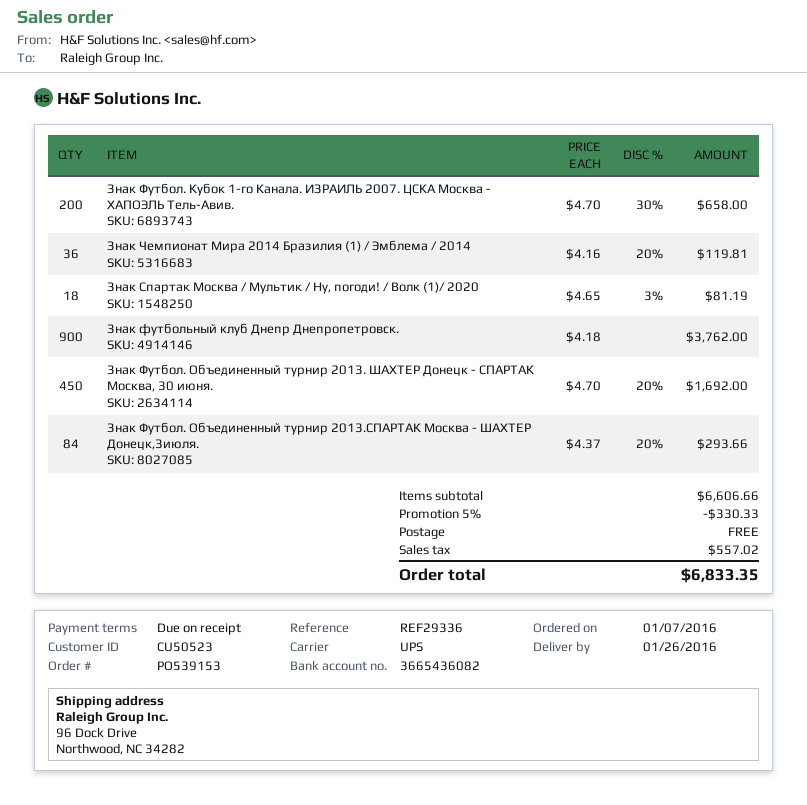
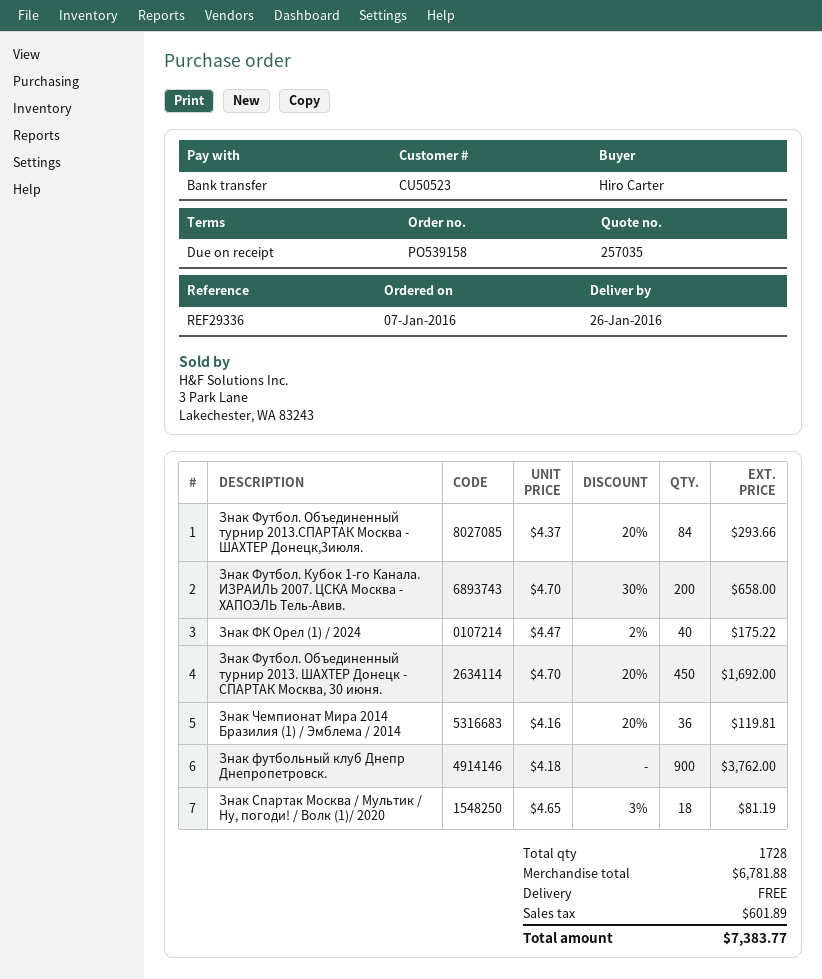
order number: PO539153 -> PO539158
Знак ФК Орел (1) / 2024: none -> 40 x 4.47 - 2% = 175.22
subtotal: 6606.66 -> 6781.88
discount: 5% = 330.33 -> none
tax: 557.02 -> 601.89
total: 6833.35 -> 7383.77

